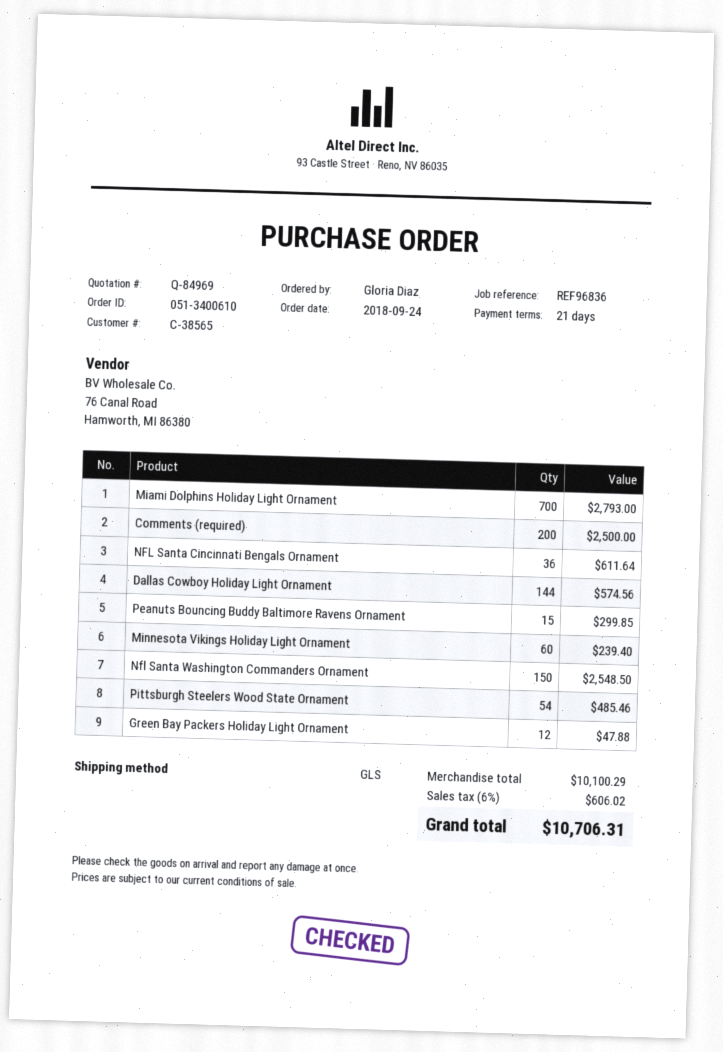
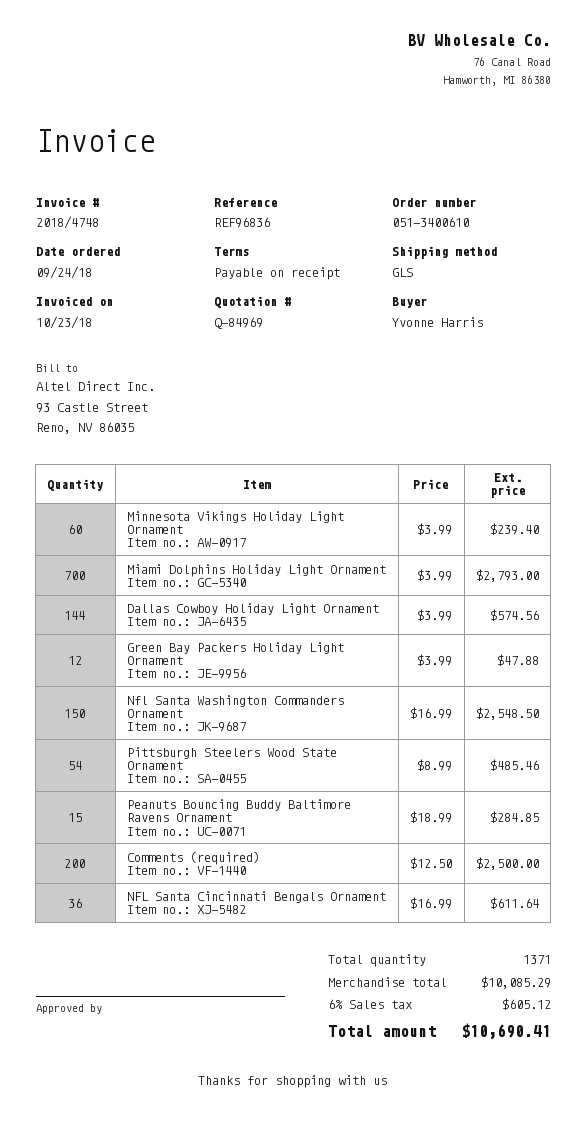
payment terms: 21 days -> on receipt
ordered by: Gloria Diaz -> Yvonne Harris
Peanuts Bouncing Buddy Baltimore Ravens Ornament: 15 for 299.85 -> 15 for 284.85
subtotal: 10100.29 -> 10085.29
tax: 6% = 606.02 -> 6% = 605.12
total: 10706.31 -> 10690.41

